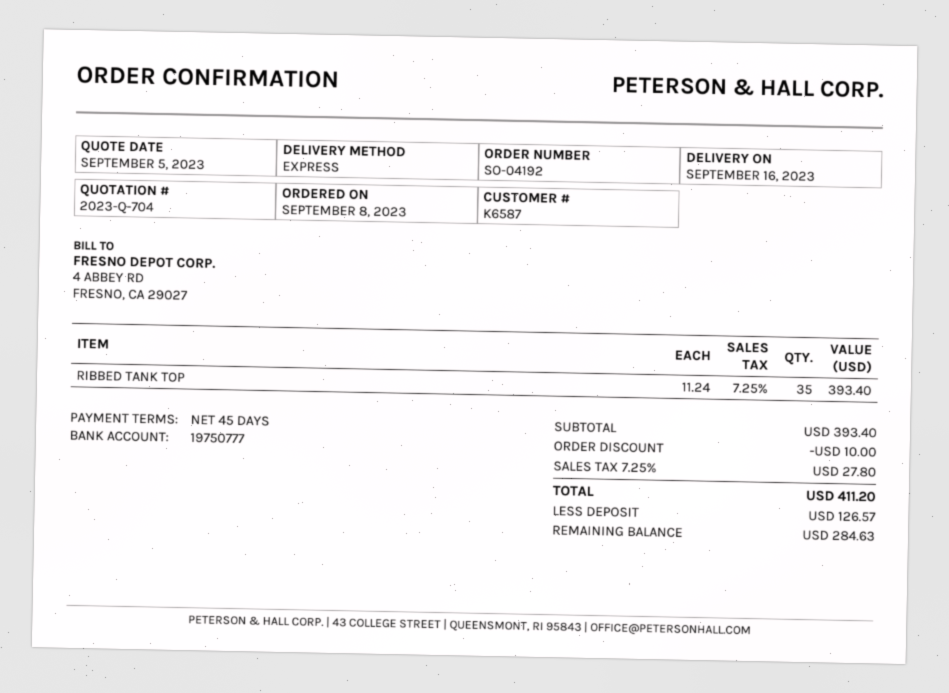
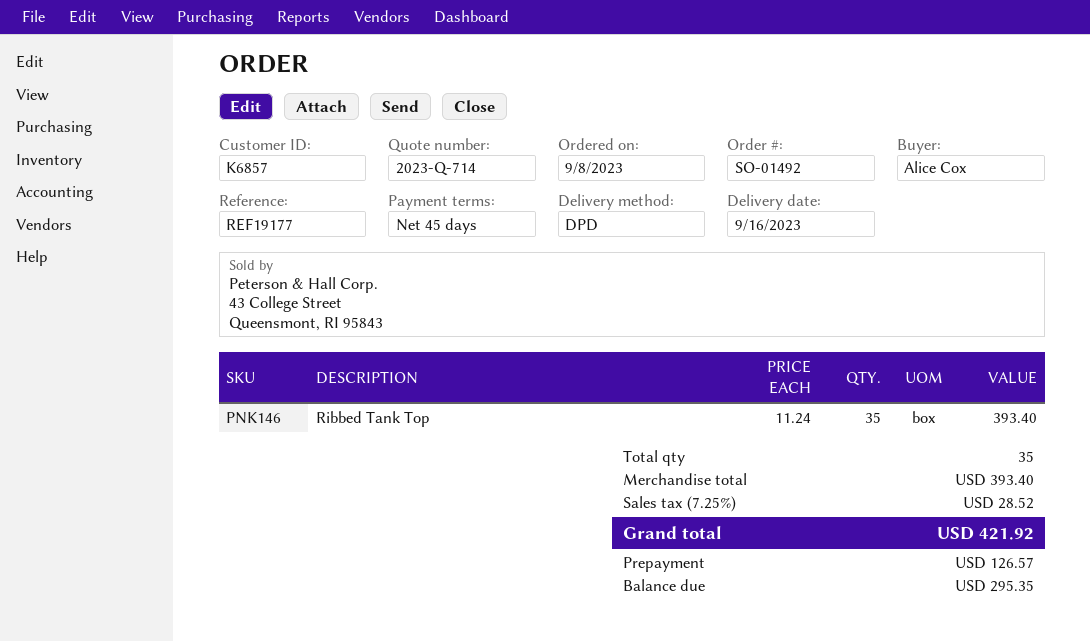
quote number: 2023-Q-704 -> 2023-Q-714
order number: SO-04192 -> SO-01492
customer number: K6587 -> K6857
shipping method: express -> DPD
discount: 10.00 -> none
tax: 7.25% = 27.80 -> 7.25% = 28.52
total: 411.20 -> 421.92
balance: 284.63 -> 295.35

